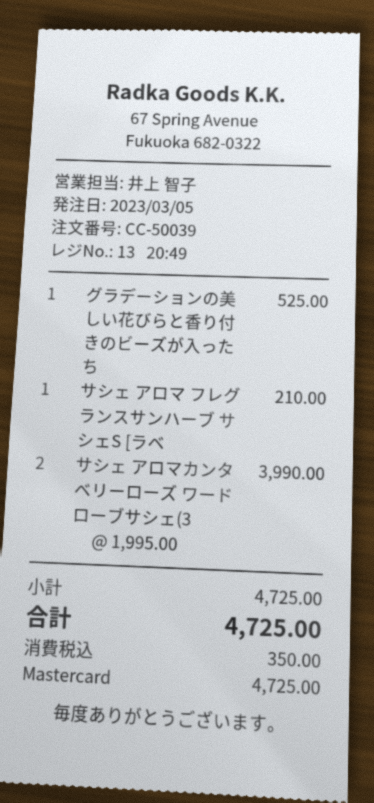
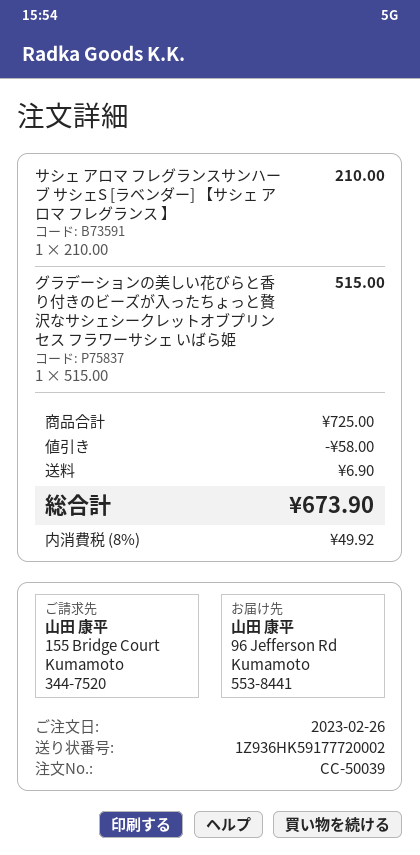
order date: 2023-03-05 -> 2023-02-26
グラデーションの美しい花びらと香り付きのビーズが入ったち: 1 x 525.00 = 525.00 -> 1 x 515.00 = 515.00
サシェ アロマカンタベリーローズ ワードローブサシェ(3: 2 x 1995.00 = 3990.00 -> none
subtotal: 4725.00 -> 725.00
discount: none -> 58.00
shipping: none -> 6.90
tax: 350.00 -> 49.92
total: 4725.00 -> 673.90

